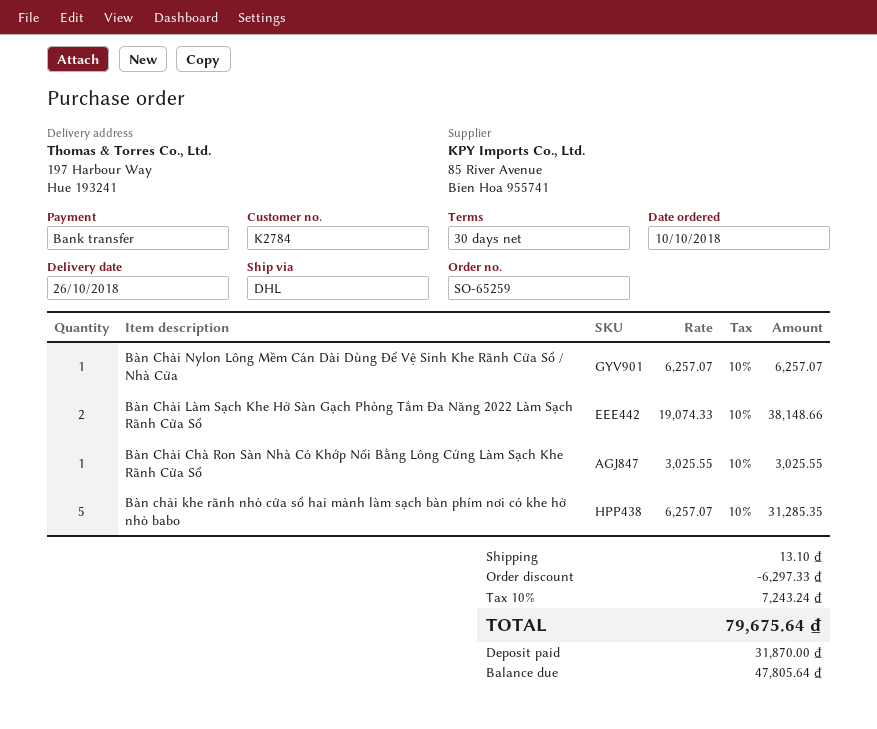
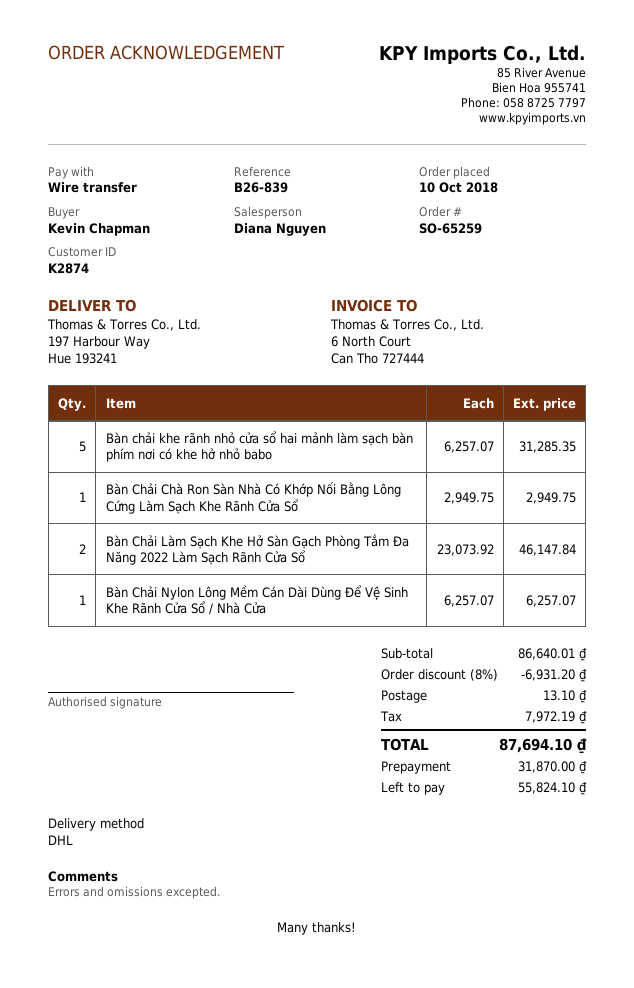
customer number: K2784 -> K2874
Bàn Chải Làm Sạch Khe Hở Sàn Gạch Phòng Tắm Đa Năng 2022 Làm Sạch Rãnh Cửa Sổ: 2 x 19074.33 = 38148.66 -> 2 x 23073.92 = 46147.84
Bàn Chải Chà Ron Sàn Nhà Có Khớp Nối Bằng Lông Cứng Làm Sạch Khe Rãnh Cửa Sổ: 1 x 3025.55 = 3025.55 -> 1 x 2949.75 = 2949.75
discount: 6297.33 -> 6931.20
tax: 7243.24 -> 7972.19
total: 79675.64 -> 87694.10
balance: 47805.64 -> 55824.10

